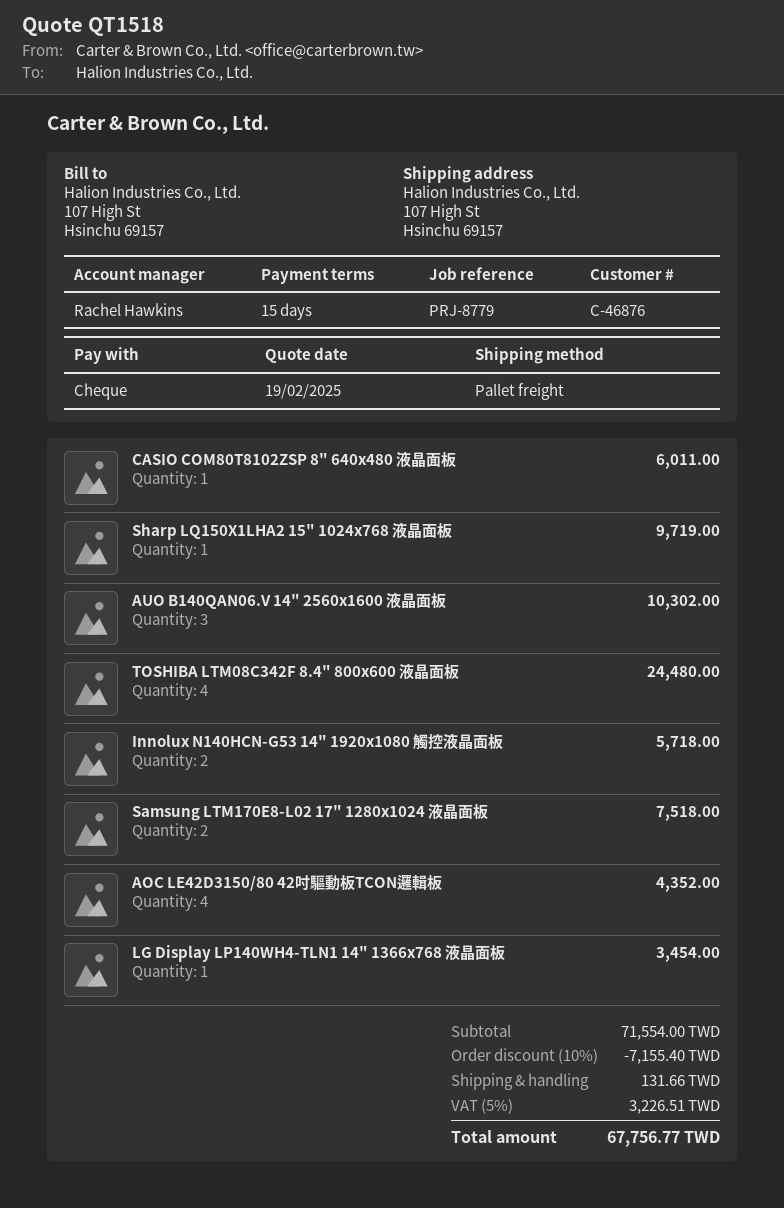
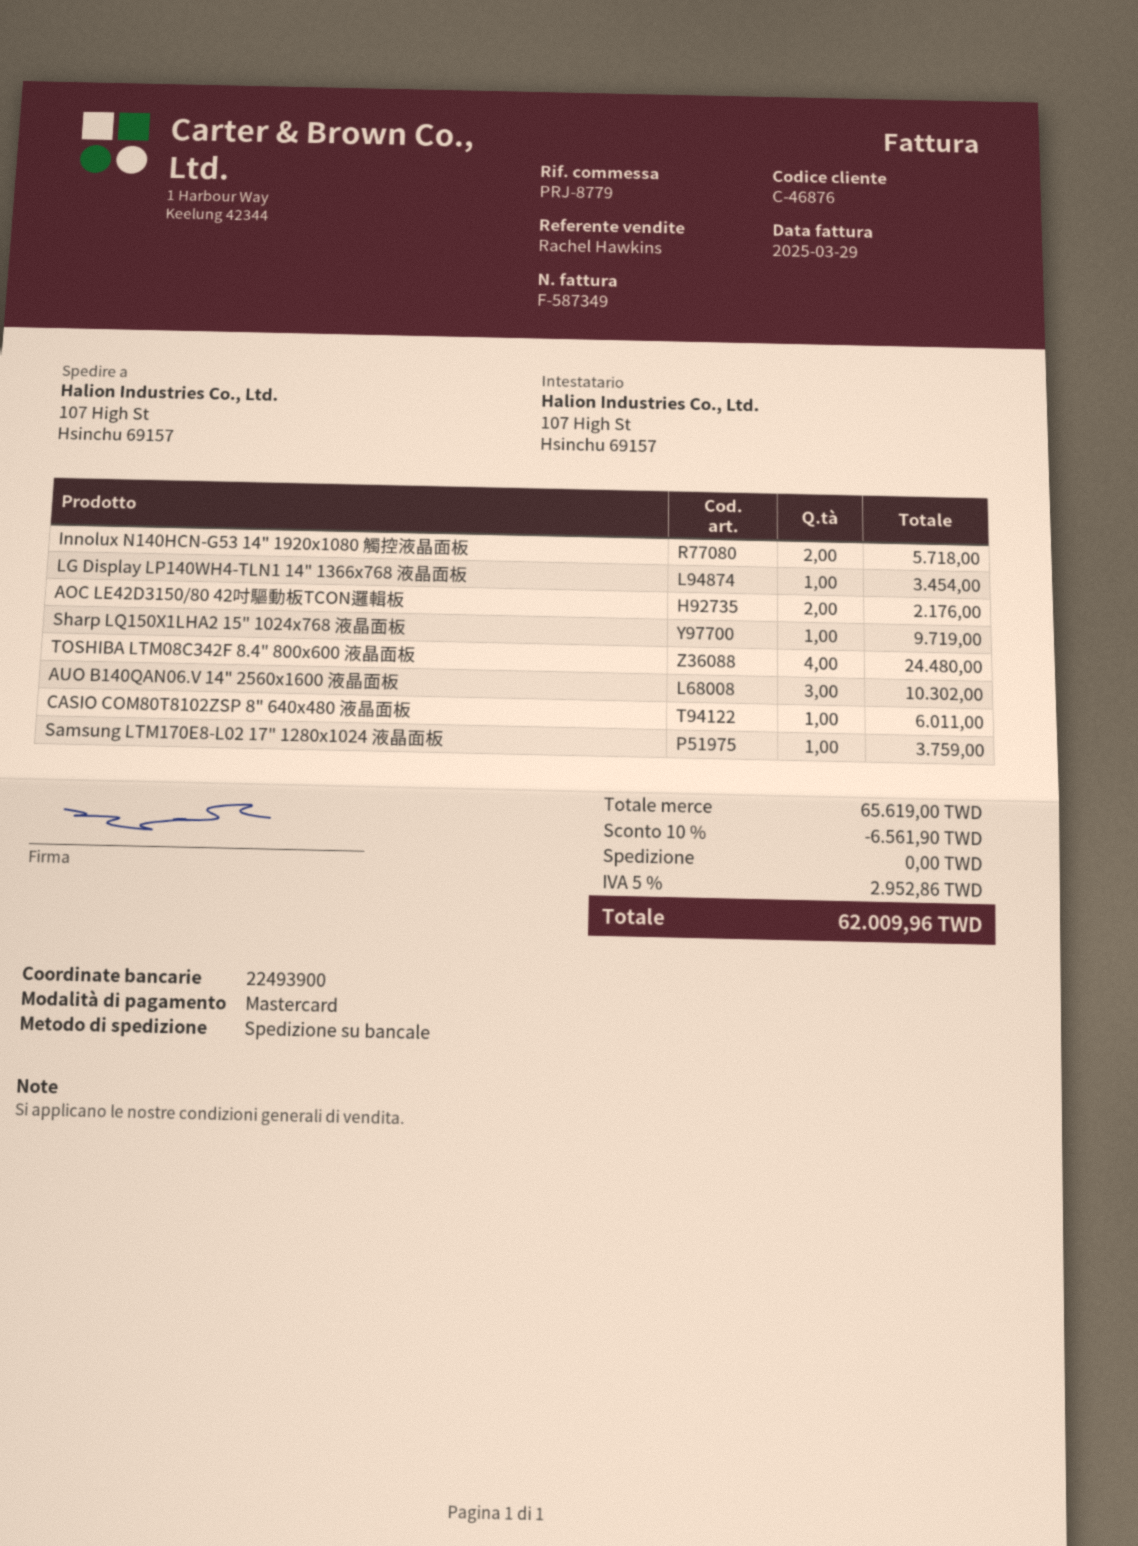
payment method: cheque -> Mastercard
Samsung LTM170E8-L02 17" 1280x1024 液晶面板: 2 for 7518.00 -> 1 for 3759.00
AOC LE42D3150/80 42吋驅動板TCON邏輯板: 4 for 4352.00 -> 2 for 2176.00
subtotal: 71554.00 -> 65619.00
discount: 10% = 7155.40 -> 10% = 6561.90
shipping: 131.66 -> 0.00
tax: 5% = 3226.51 -> 5% = 2952.86
total: 67756.77 -> 62009.96

